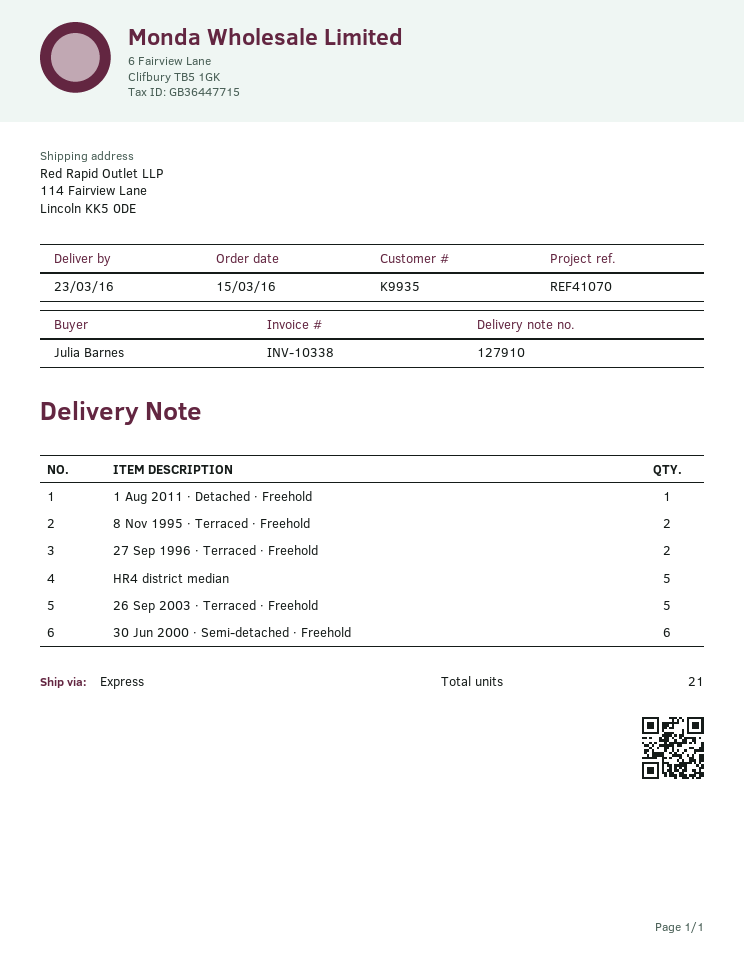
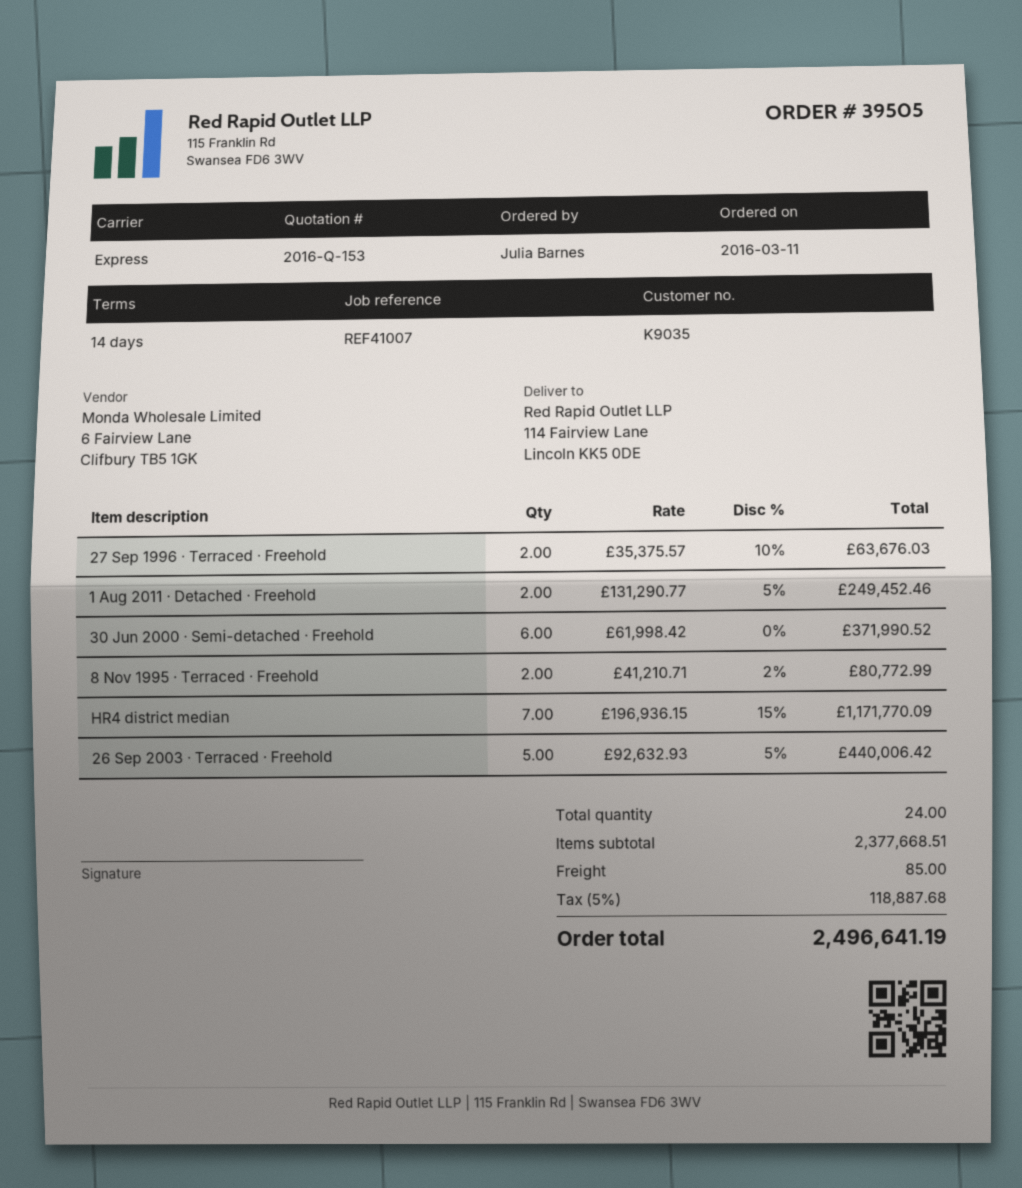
order date: 2016-03-15 -> 2016-03-11
customer number: K9935 -> K9035
reference: REF41070 -> REF41007
1 Aug 2011 · Detached · Freehold: 1 -> 2
HR4 district median: 5 -> 7
total quantity: 21 -> 24

